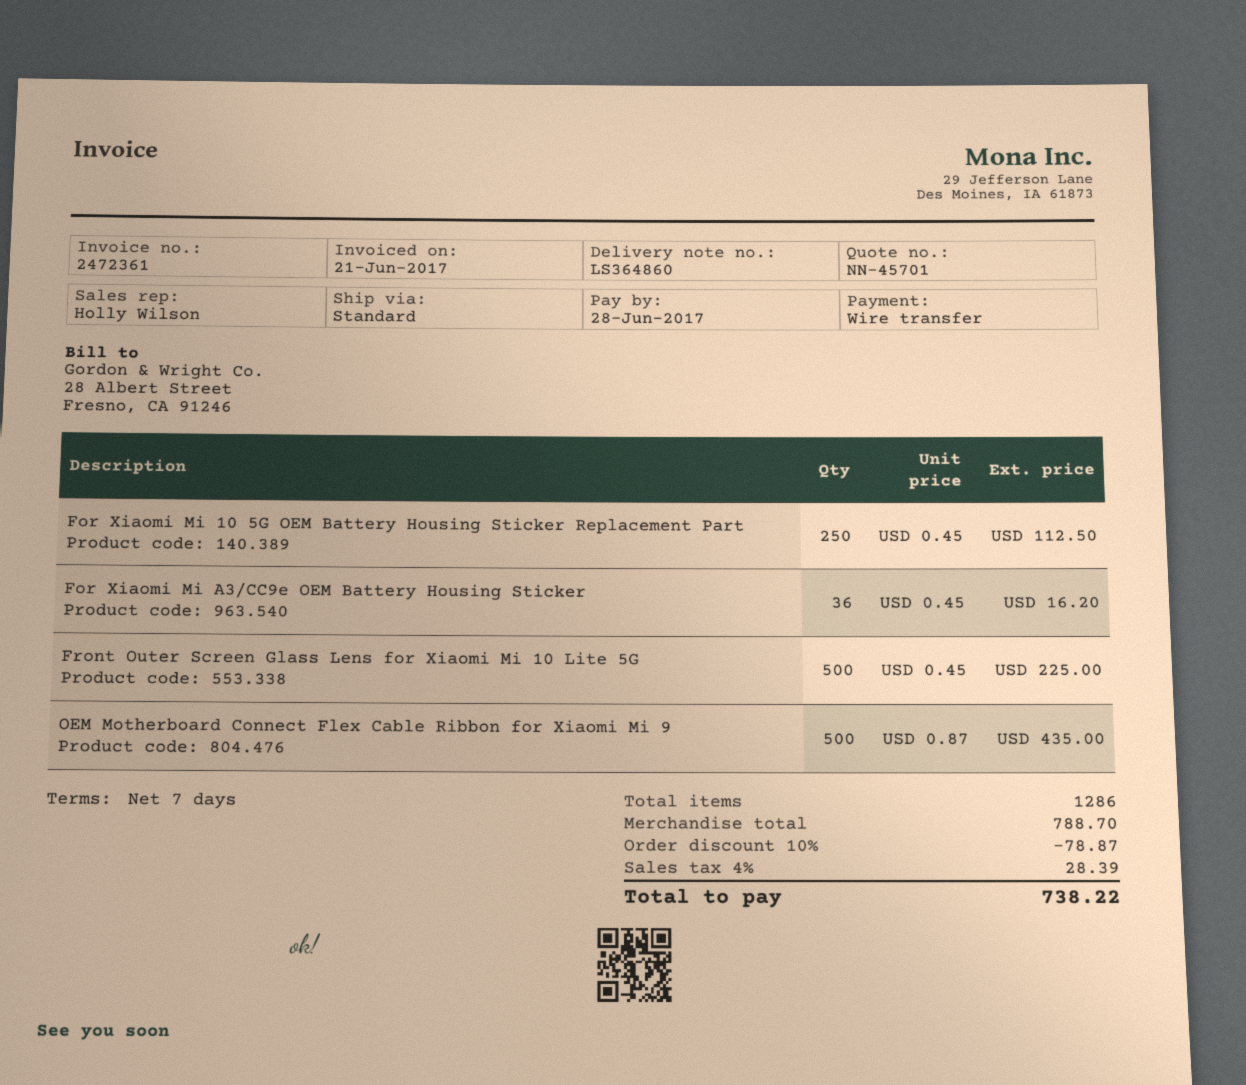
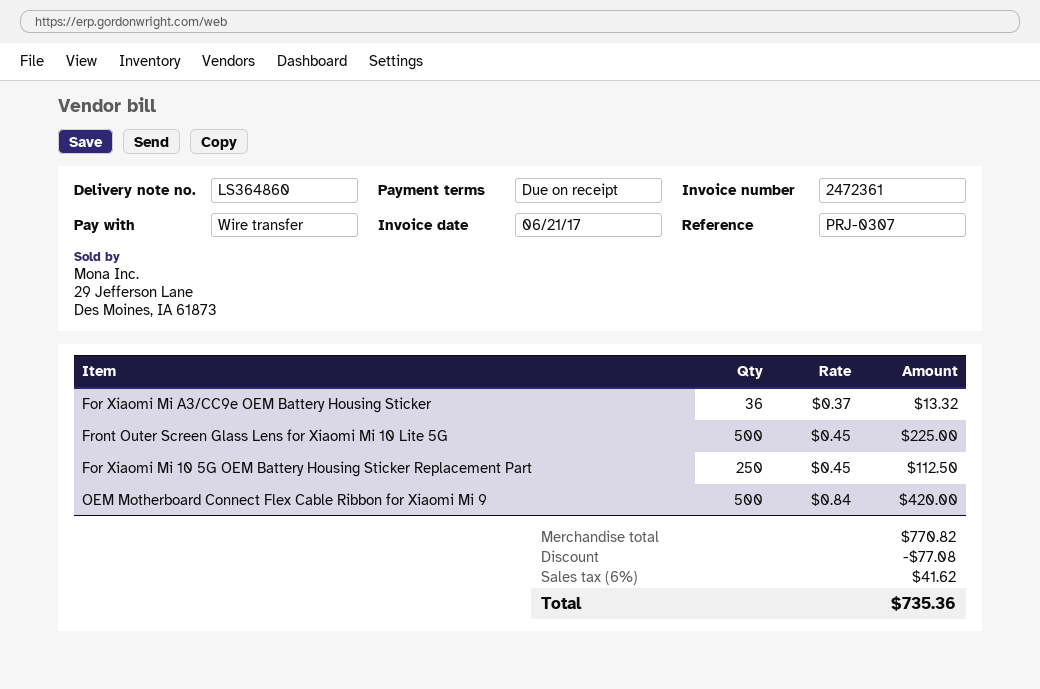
payment terms: 7 days -> on receipt
For Xiaomi Mi A3/CC9e OEM Battery Housing Sticker: 36 x 0.45 = 16.20 -> 36 x 0.37 = 13.32
OEM Motherboard Connect Flex Cable Ribbon for Xiaomi Mi 9: 500 x 0.87 = 435.00 -> 500 x 0.84 = 420.00
subtotal: 788.70 -> 770.82
discount: 78.87 -> 77.08
tax: 4% = 28.39 -> 6% = 41.62
total: 738.22 -> 735.36

